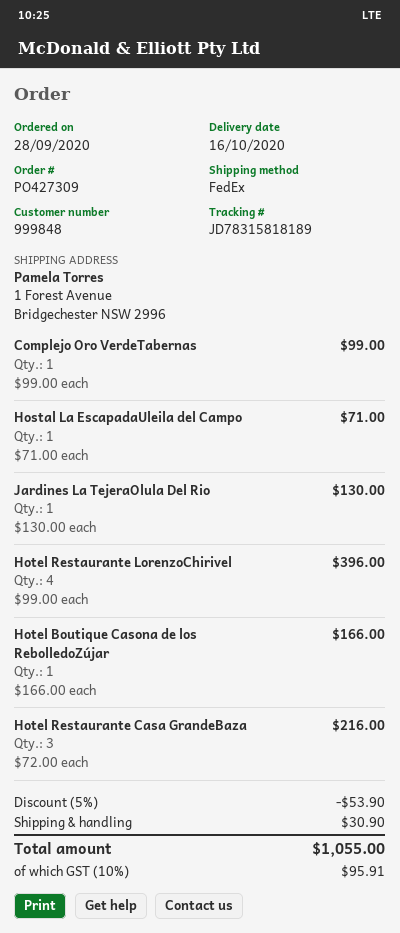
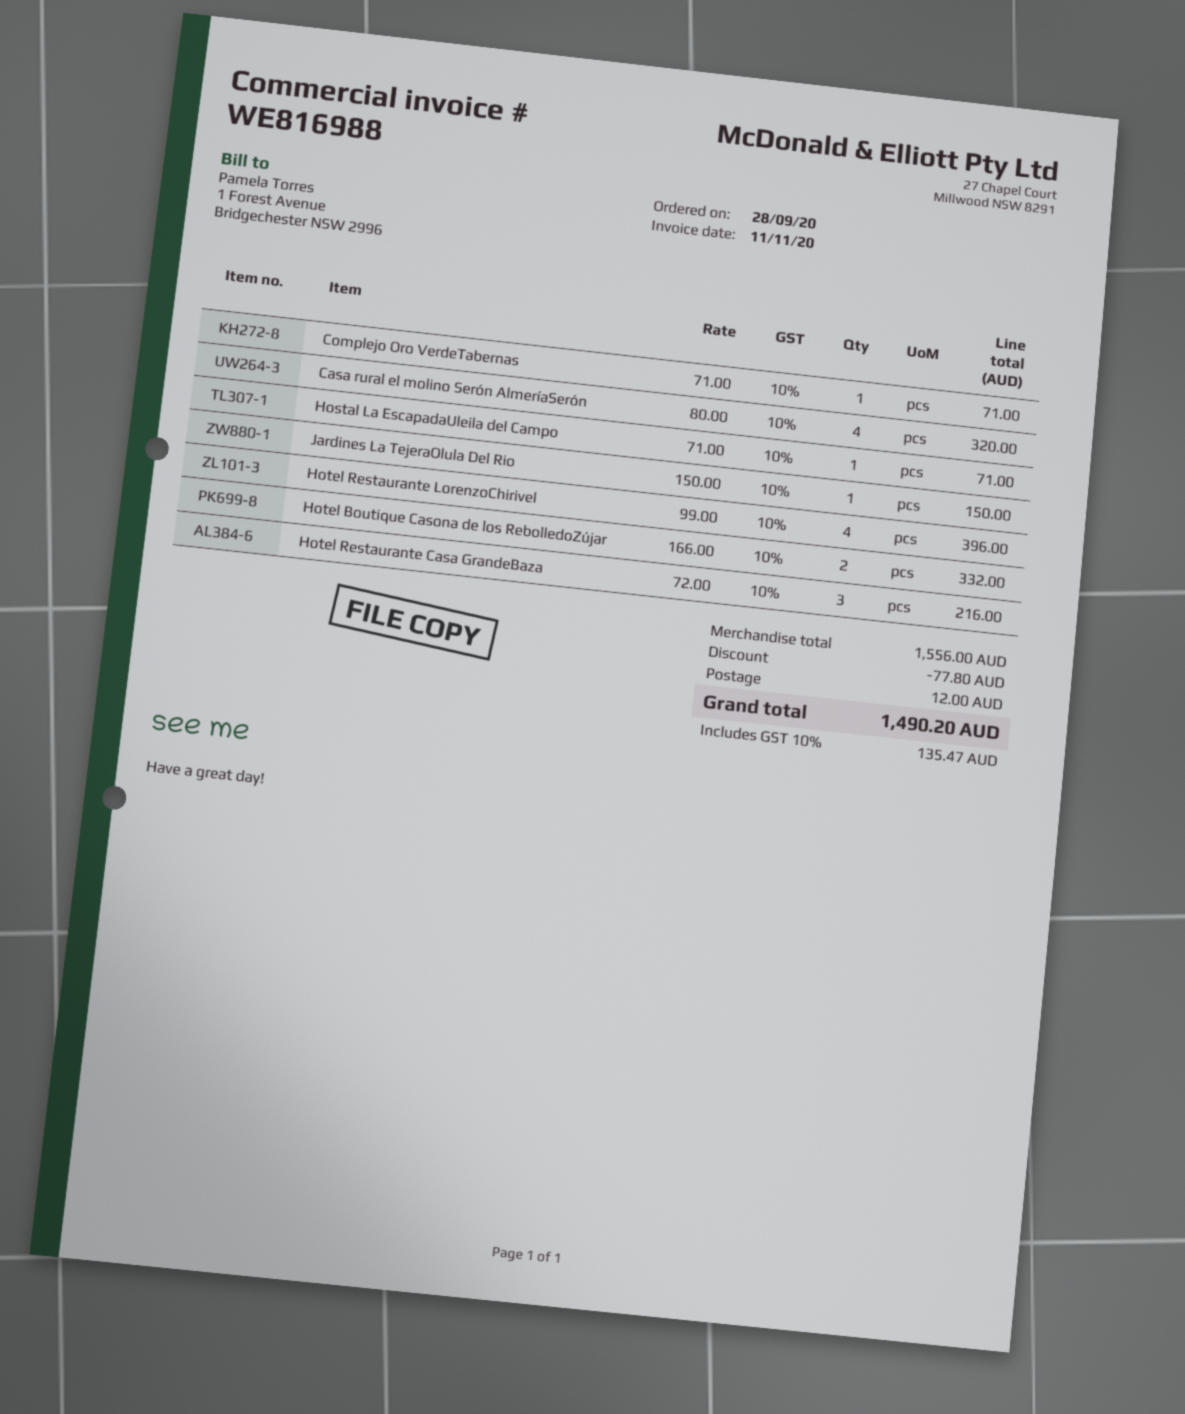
Complejo Oro VerdeTabernas: 1 x 99.00 = 99.00 -> 1 x 71.00 = 71.00
Jardines La TejeraOlula Del Rio: 1 x 130.00 = 130.00 -> 1 x 150.00 = 150.00
Hotel Boutique Casona de los RebolledoZújar: 1 x 166.00 = 166.00 -> 2 x 166.00 = 332.00
Casa rural el molino Serón AlmeríaSerón: none -> 4 x 80.00 = 320.00
discount: 53.90 -> 77.80
shipping: 30.90 -> 12.00
tax: 10% = 95.91 -> 10% = 135.47
total: 1055.00 -> 1490.20

